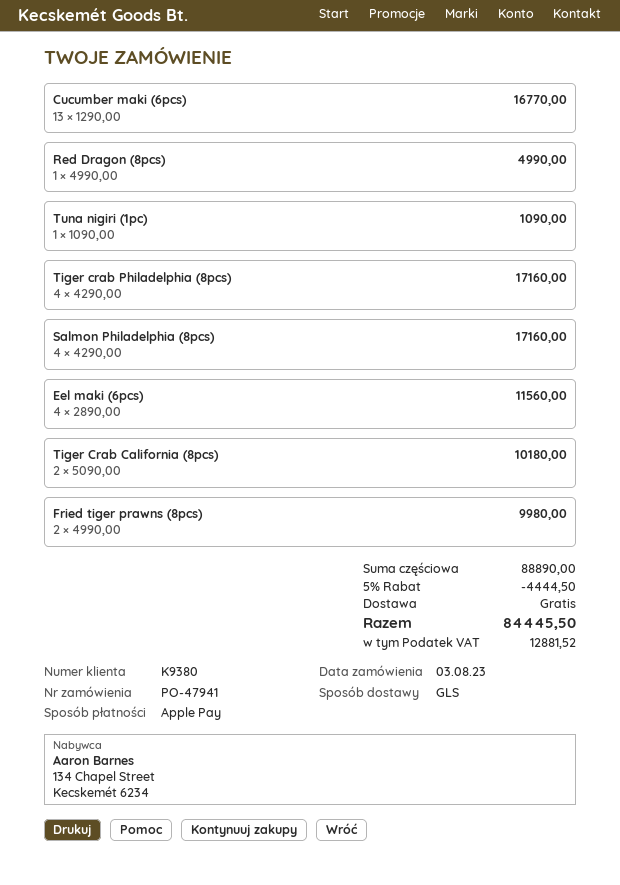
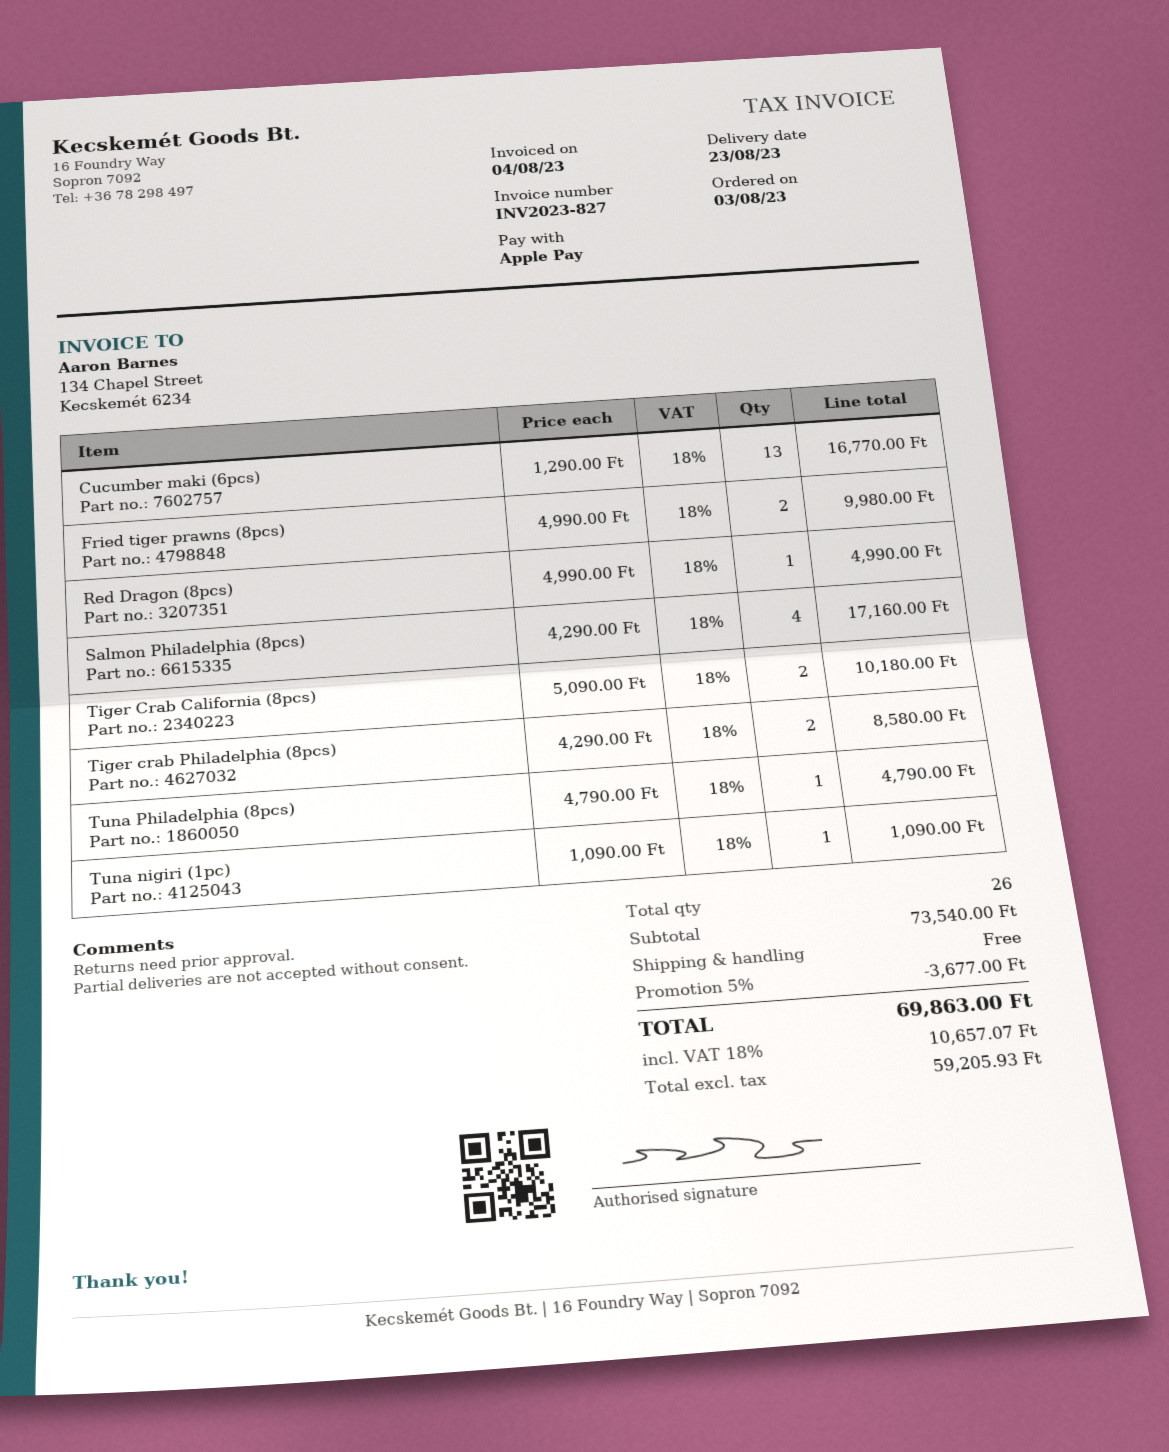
Tiger crab Philadelphia (8pcs): 4 x 4290.00 = 17160.00 -> 2 x 4290.00 = 8580.00
Eel maki (6pcs): 4 x 2890.00 = 11560.00 -> none
Tuna Philadelphia (8pcs): none -> 1 x 4790.00 = 4790.00
subtotal: 88890.00 -> 73540.00
discount: 5% = 4444.50 -> 5% = 3677.00
tax: 12881.52 -> 10657.07
total: 84445.50 -> 69863.00

